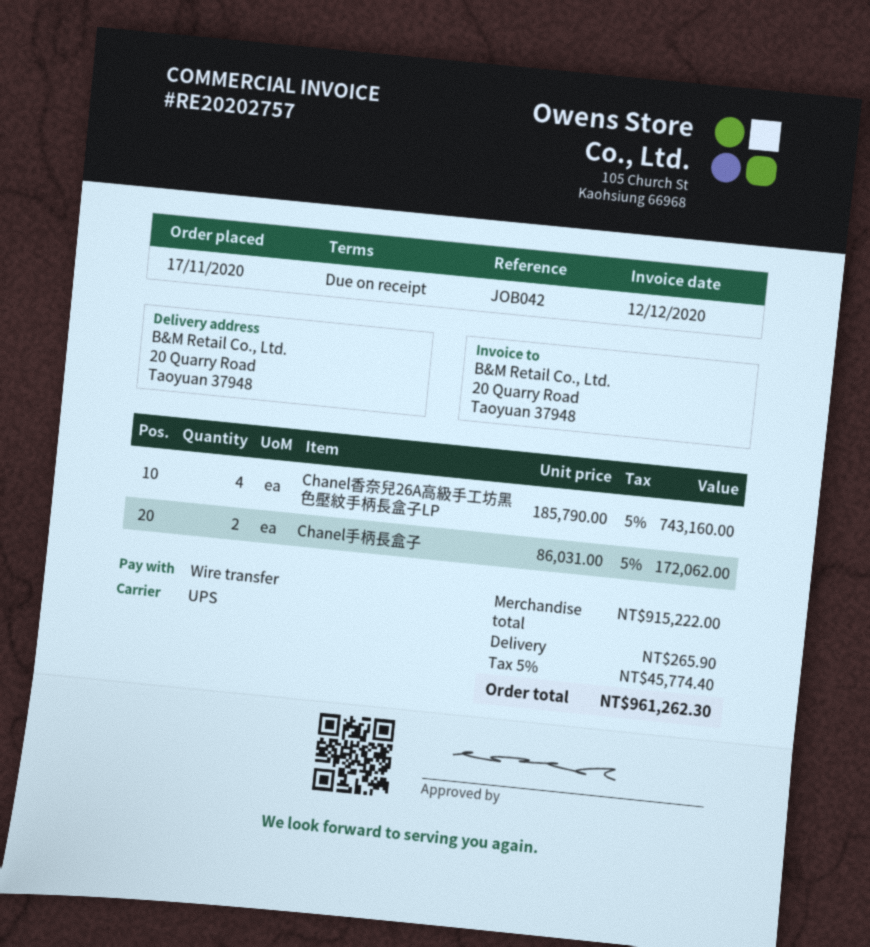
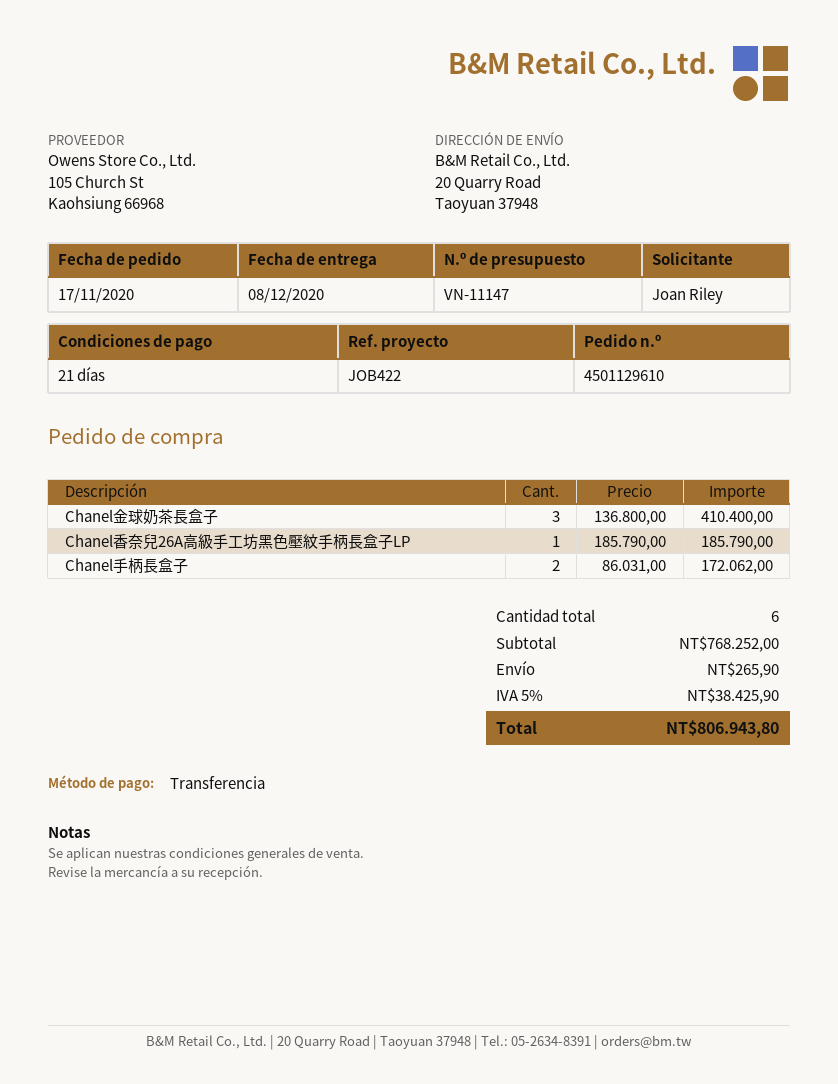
payment terms: on receipt -> 21 days
reference: JOB042 -> JOB422
Chanel香奈兒26A高級手工坊黑色壓紋手柄長盒子LP: 4 x 185790.00 = 743160.00 -> 1 x 185790.00 = 185790.00
Chanel金球奶茶長盒子: none -> 3 x 136800.00 = 410400.00
subtotal: 915222.00 -> 768252.00
tax: 5% = 45774.40 -> 5% = 38425.90
total: 961262.30 -> 806943.80

